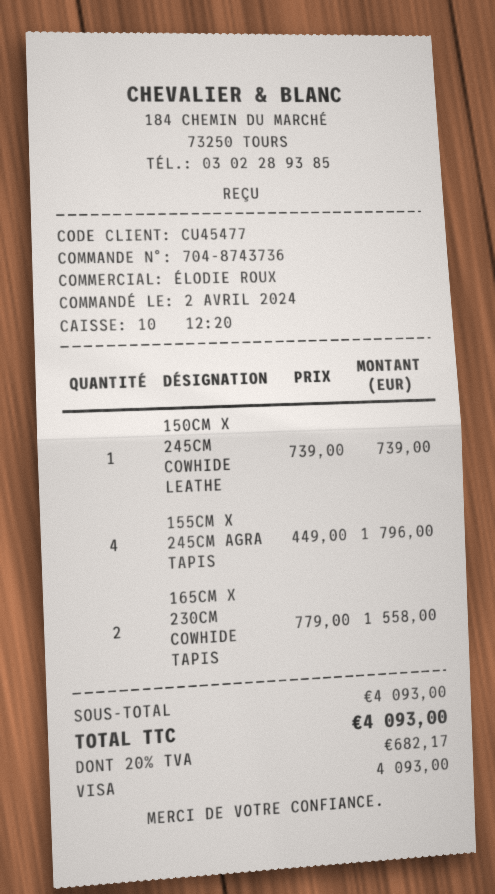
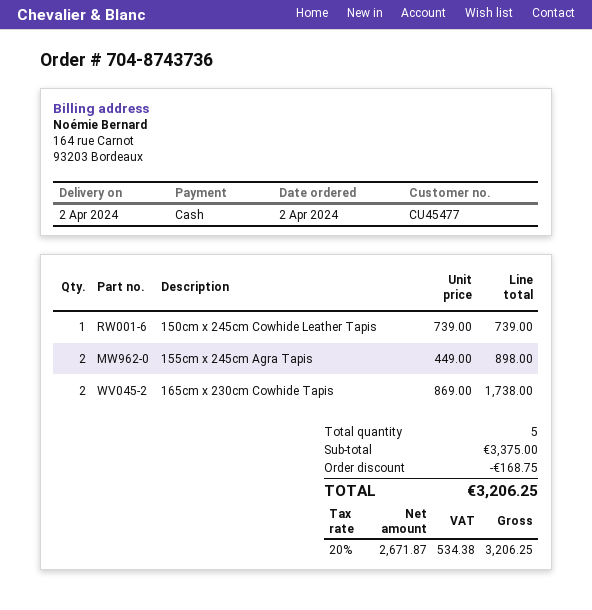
payment method: Visa -> cash
155CM X 245CM AGRA TAPIS: 4 x 449.00 = 1796.00 -> 2 x 449.00 = 898.00
165CM X 230CM COWHIDE TAPIS: 2 x 779.00 = 1558.00 -> 2 x 869.00 = 1738.00
subtotal: 4093.00 -> 3375.00
discount: none -> 168.75
tax: 20% = 682.17 -> 20% = 534.38
total: 4093.00 -> 3206.25

